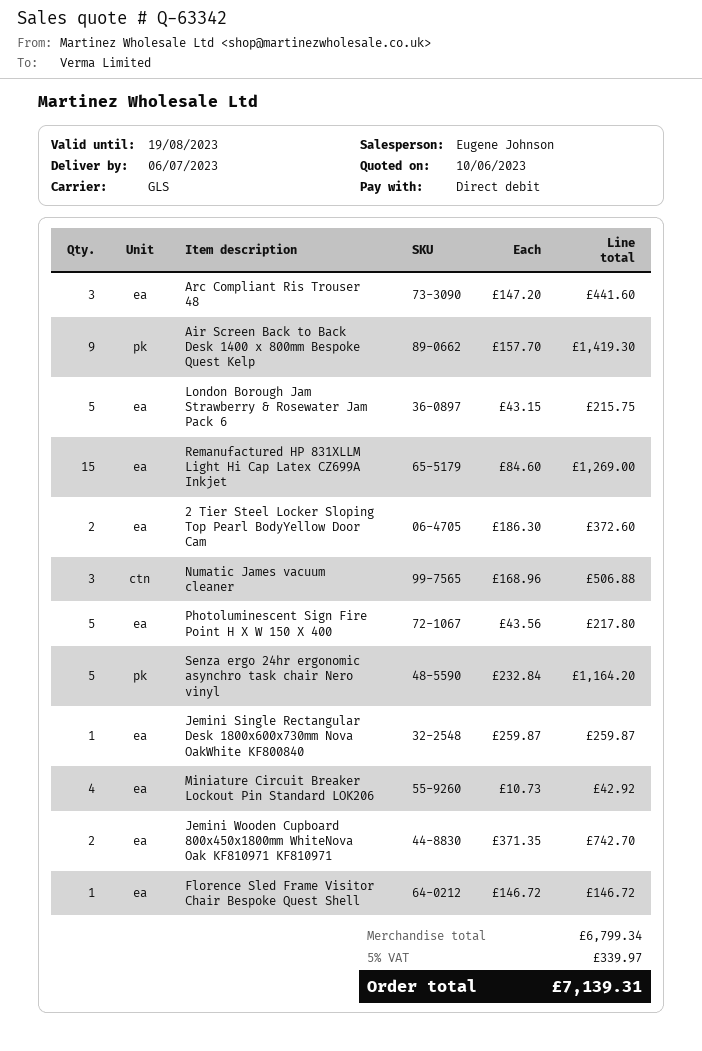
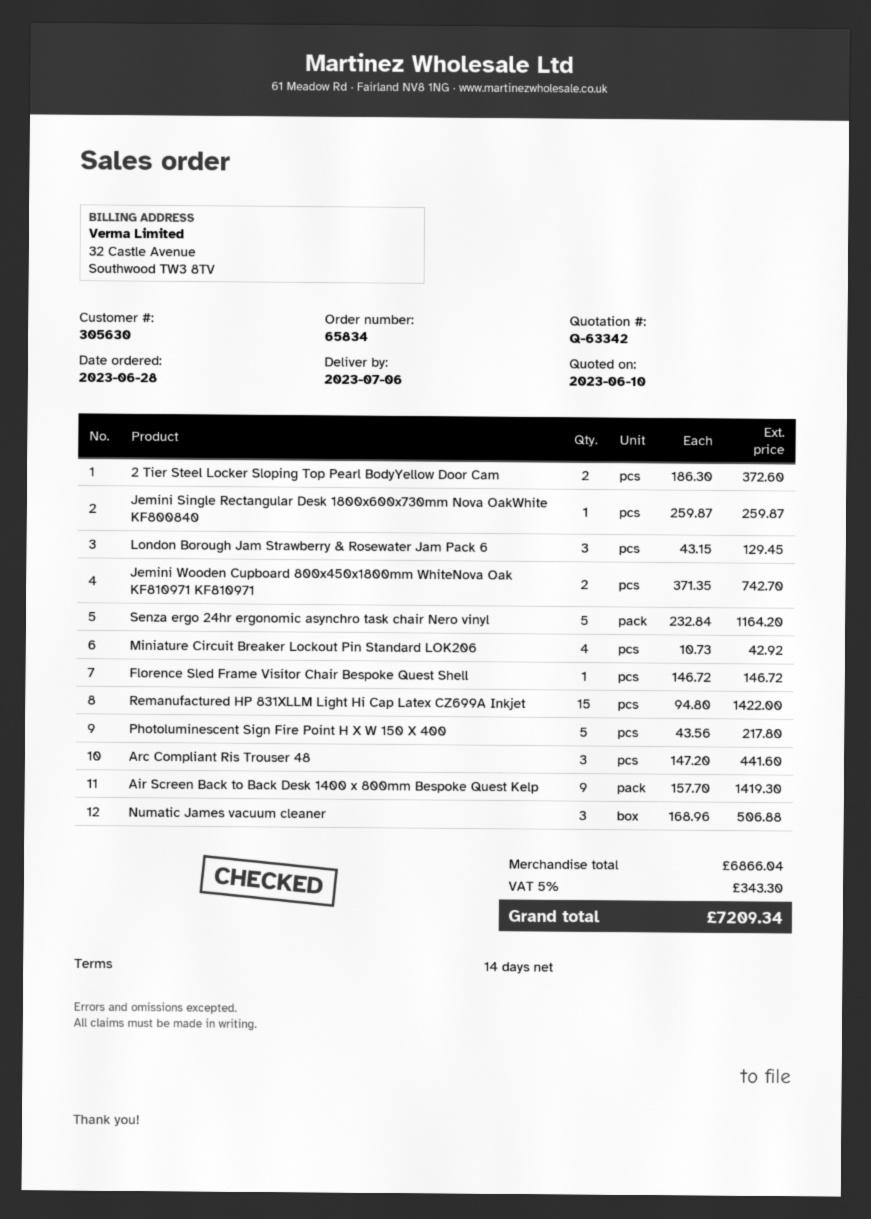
London Borough Jam Strawberry & Rosewater Jam Pack 6: 5 x 43.15 = 215.75 -> 3 x 43.15 = 129.45
Remanufactured HP 831XLLM Light Hi Cap Latex CZ699A Inkjet: 15 x 84.60 = 1269.00 -> 15 x 94.80 = 1422.00
subtotal: 6799.34 -> 6866.04
tax: 5% = 339.97 -> 5% = 343.30
total: 7139.31 -> 7209.34

